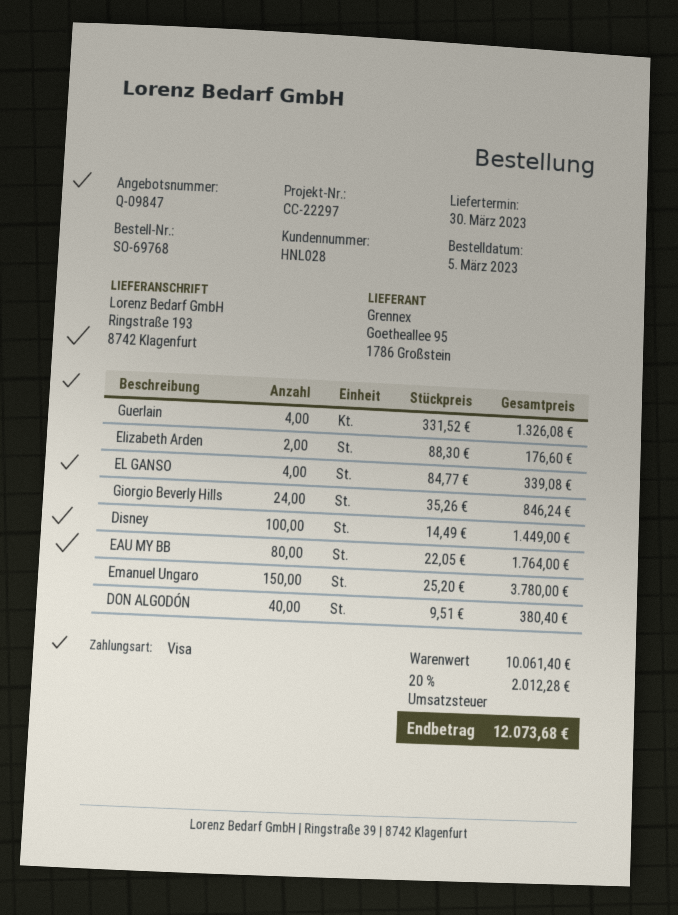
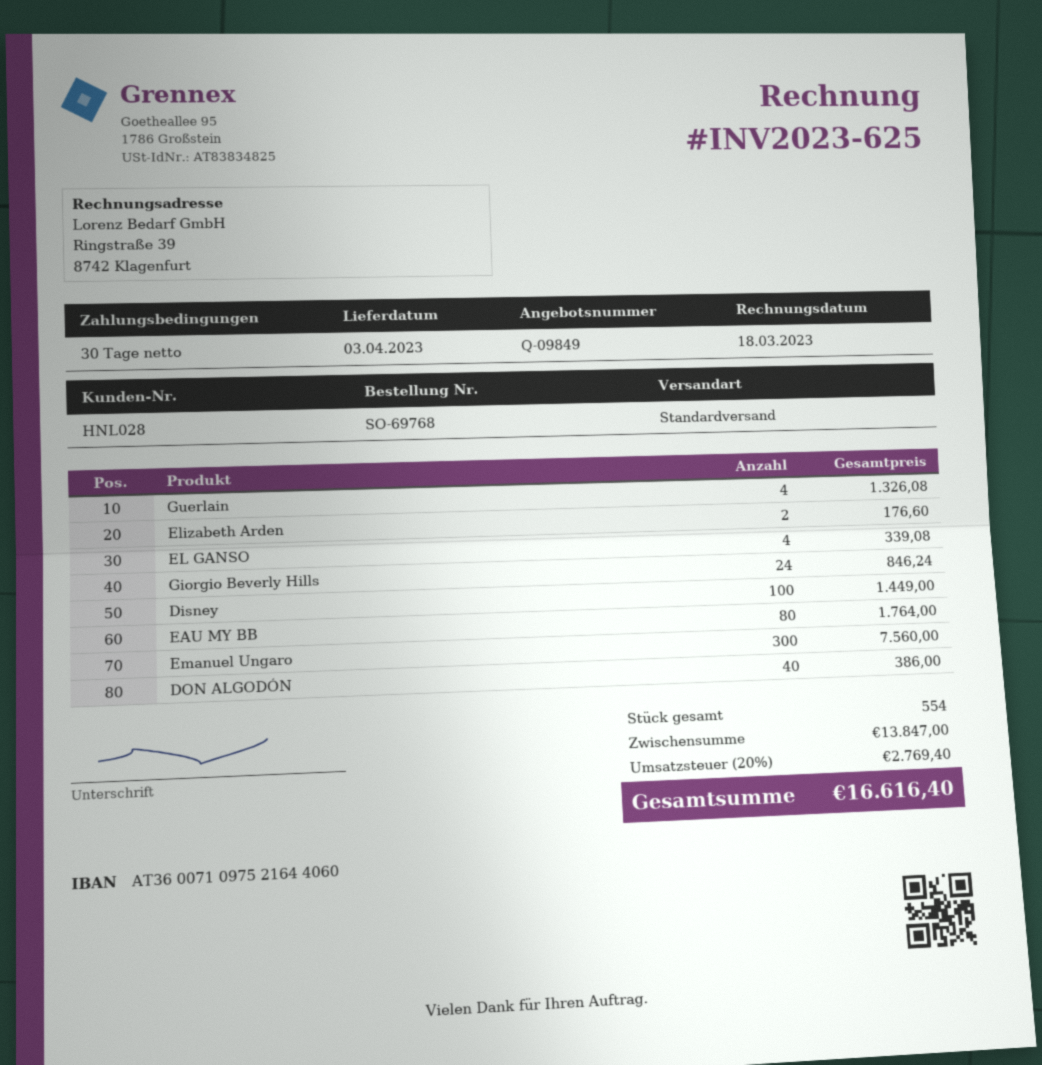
quote number: Q-09847 -> Q-09849
delivery date: 2023-03-30 -> 2023-04-03
Emanuel Ungaro: 150 for 3780.00 -> 300 for 7560.00
DON ALGODÓN: 40 for 380.40 -> 40 for 386.00
subtotal: 10061.40 -> 13847.00
tax: 20% = 2012.28 -> 20% = 2769.40
total: 12073.68 -> 16616.40

